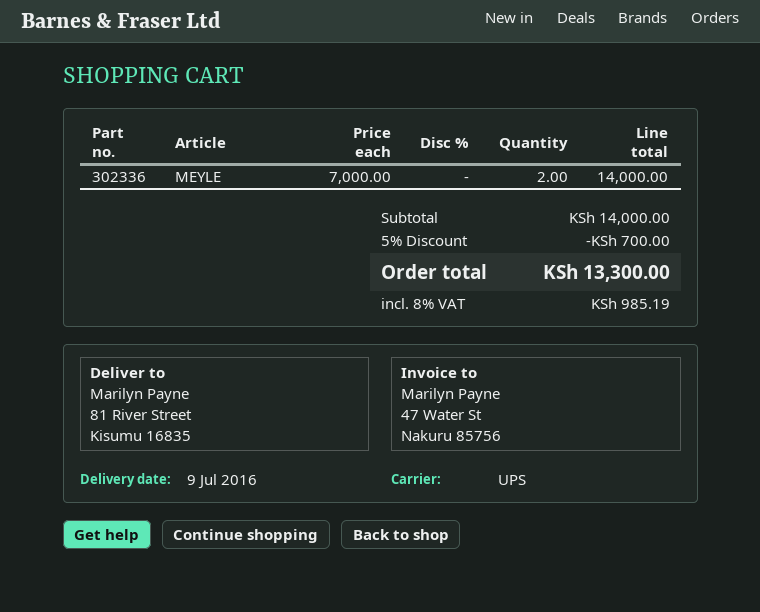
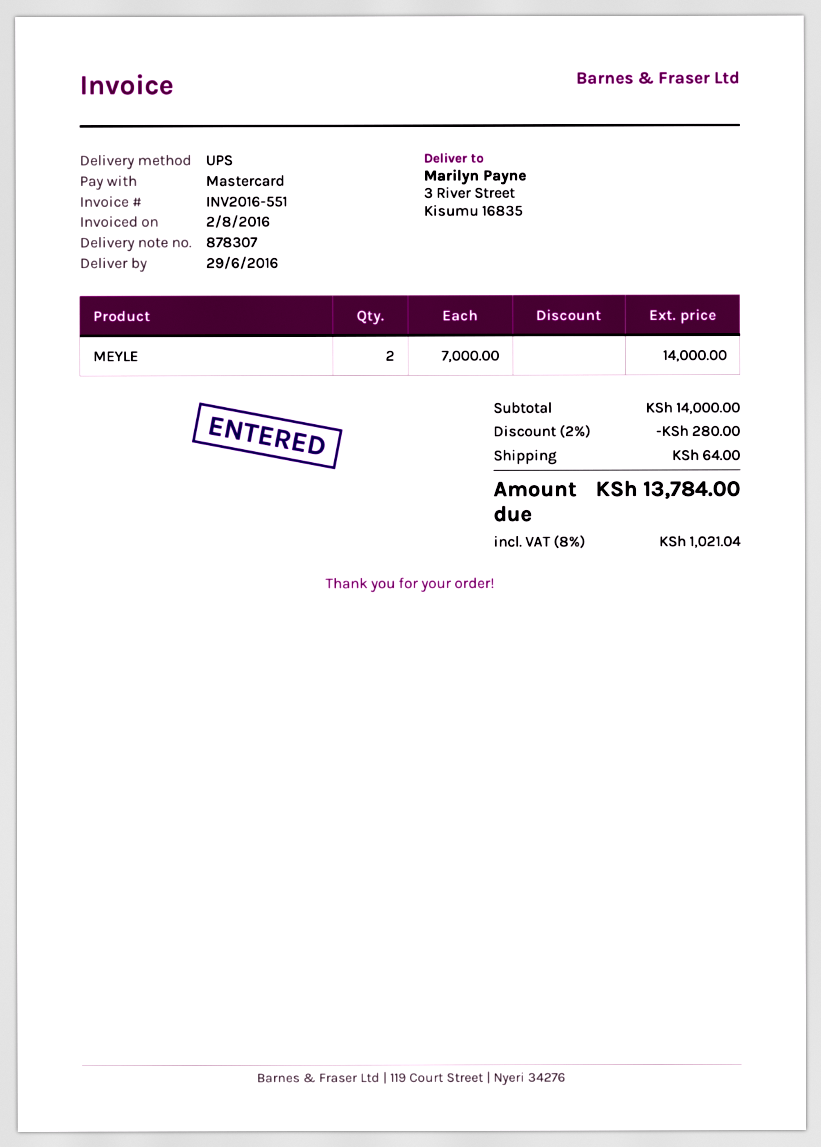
delivery date: 2016-07-09 -> 2016-06-29
ship to: 81 River Street, Kisumu 16835 -> 3 River Street, Kisumu 16835
discount: 5% = 700.00 -> 2% = 280.00
shipping: none -> 64.00
tax: 8% = 985.19 -> 8% = 1021.04
total: 13300.00 -> 13784.00

